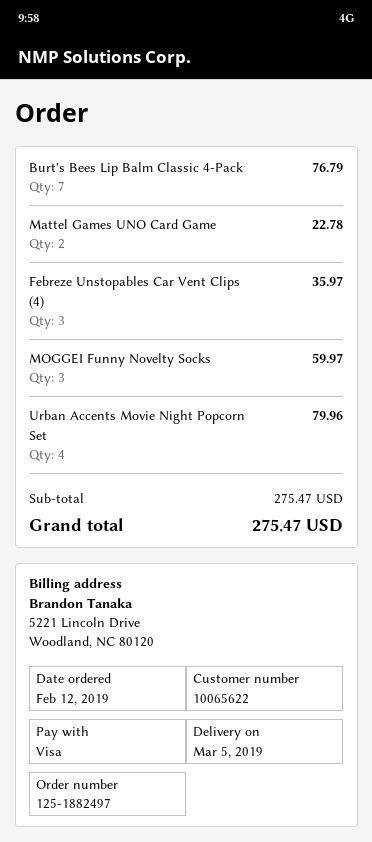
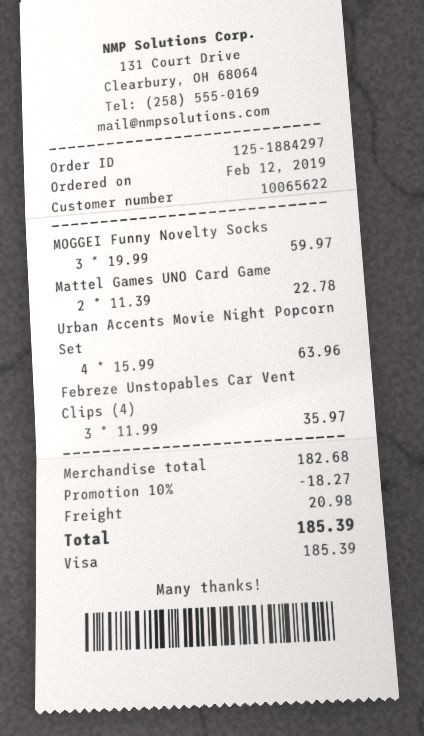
order number: 125-1882497 -> 125-1884297
Burt's Bees Lip Balm Classic 4-Pack: 7 for 76.79 -> none
Urban Accents Movie Night Popcorn Set: 4 for 79.96 -> 4 for 63.96
subtotal: 275.47 -> 182.68
discount: none -> 10% = 18.27
shipping: none -> 20.98
total: 275.47 -> 185.39

